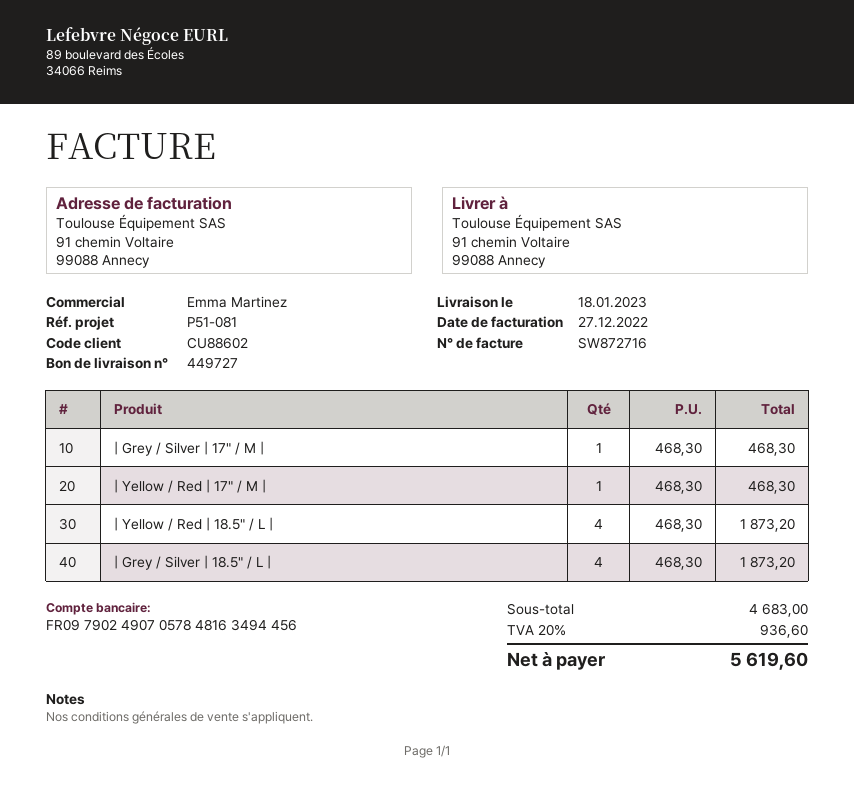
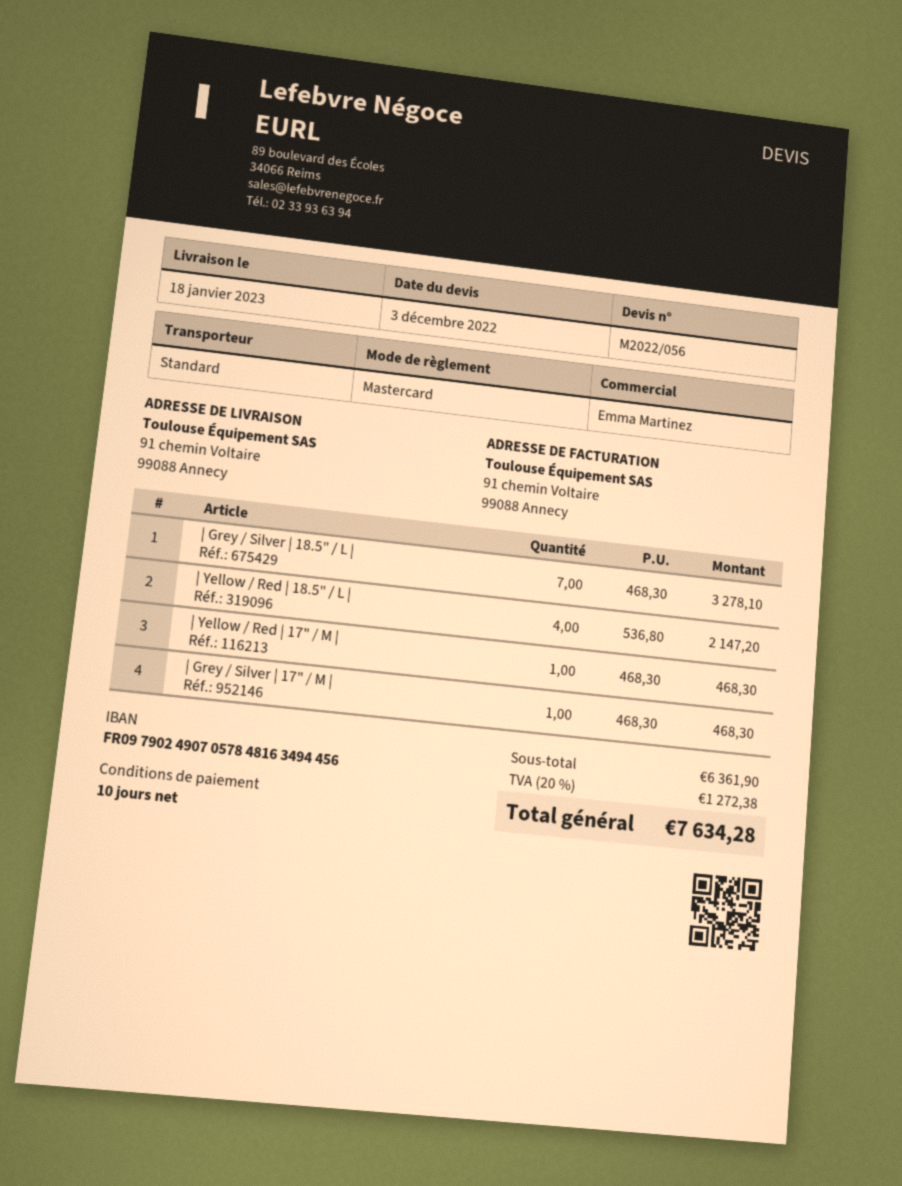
| Yellow / Red | 18.5" / L |: 4 x 468.30 = 1873.20 -> 4 x 536.80 = 2147.20
| Grey / Silver | 18.5" / L |: 4 x 468.30 = 1873.20 -> 7 x 468.30 = 3278.10
subtotal: 4683.00 -> 6361.90
tax: 20% = 936.60 -> 20% = 1272.38
total: 5619.60 -> 7634.28

